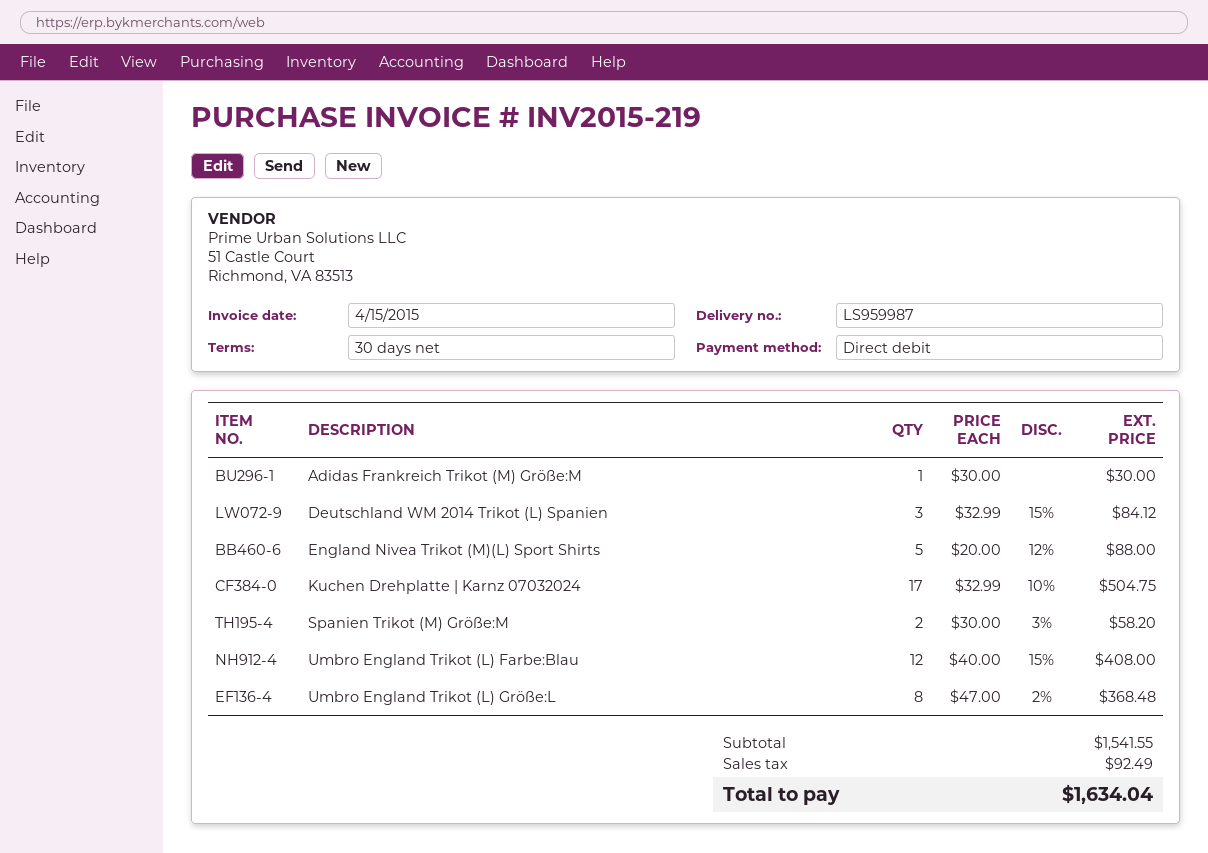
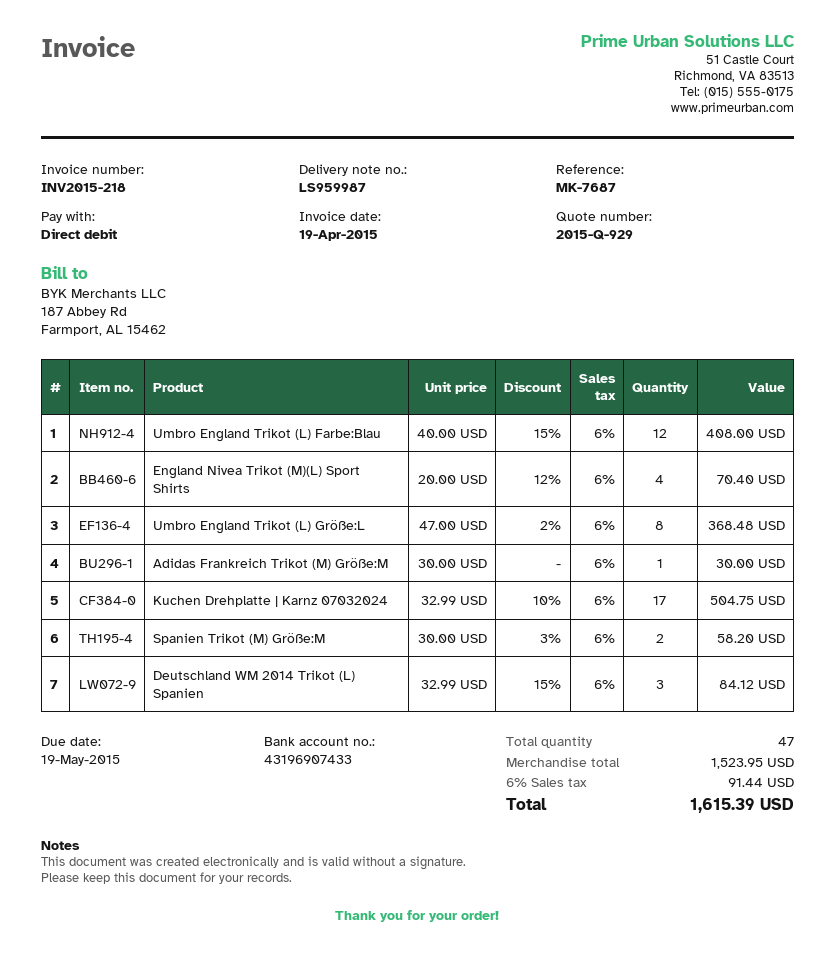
invoice number: INV2015-219 -> INV2015-218
invoice date: 2015-04-15 -> 2015-04-19
England Nivea Trikot (M)(L) Sport Shirts: 5 x 20.00 - 12% = 88.00 -> 4 x 20.00 - 12% = 70.40
subtotal: 1541.55 -> 1523.95
tax: 92.49 -> 91.44
total: 1634.04 -> 1615.39

